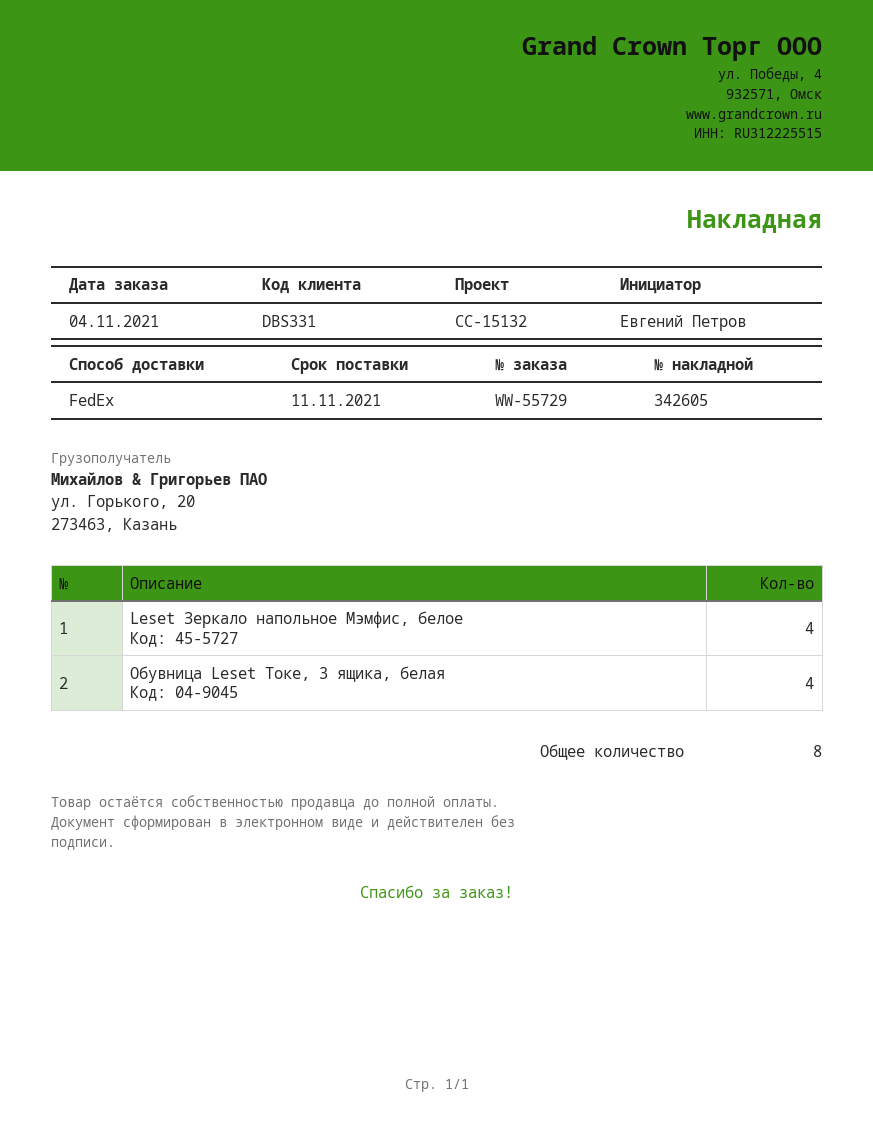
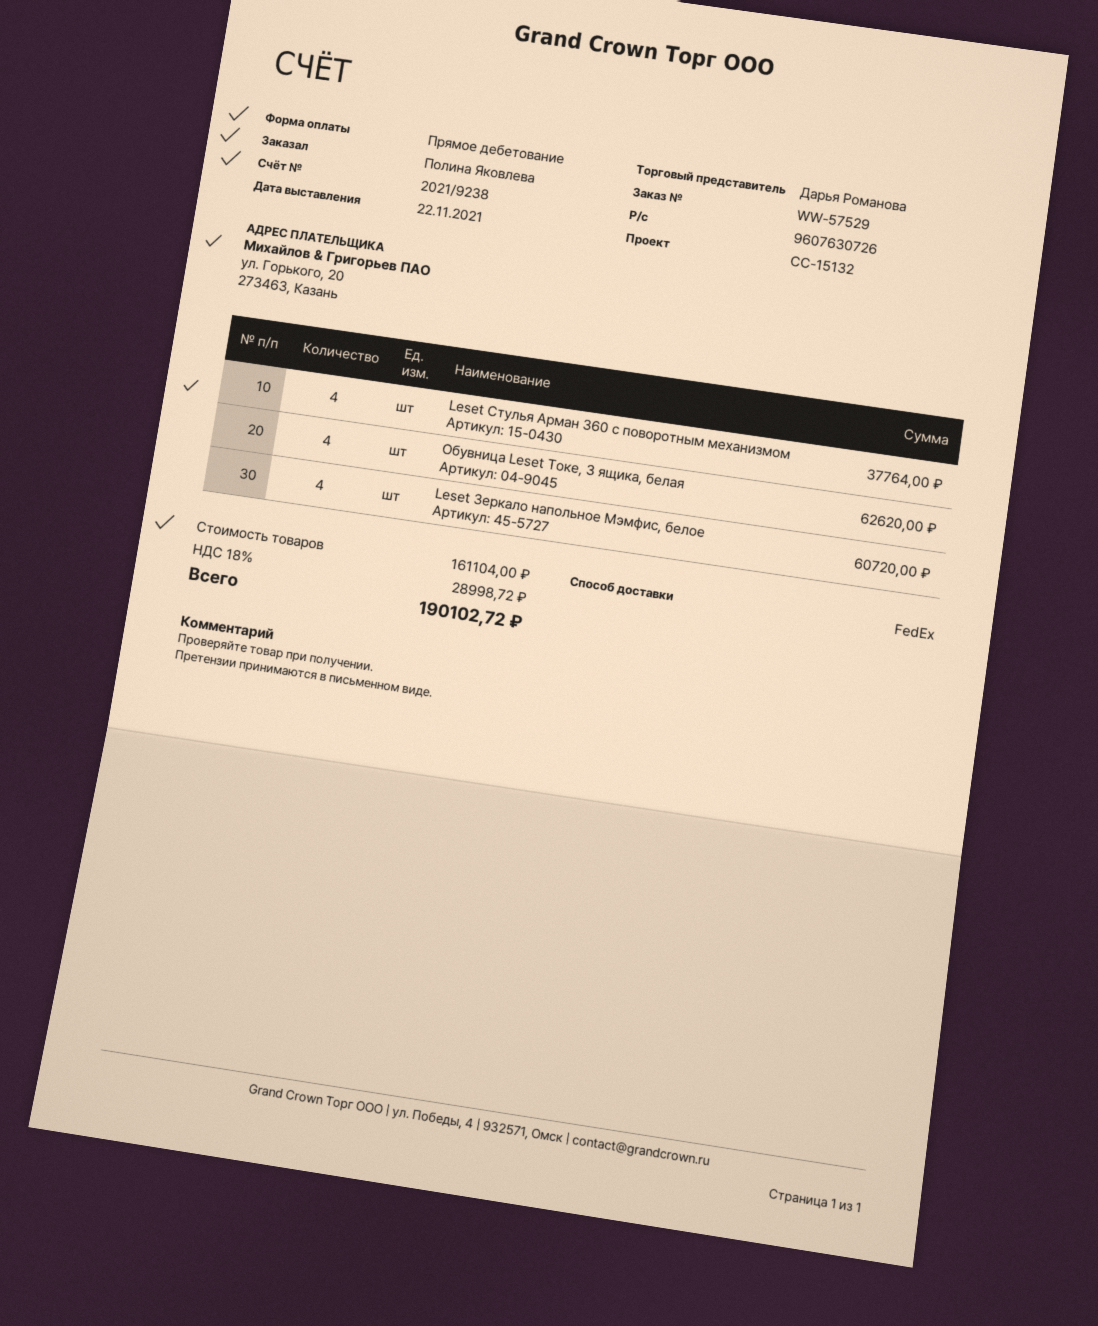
order number: WW-55729 -> WW-57529
ordered by: Евгений Петров -> Полина Яковлева
Leset Стулья Арман 360 с поворотным механизмом: none -> 4

